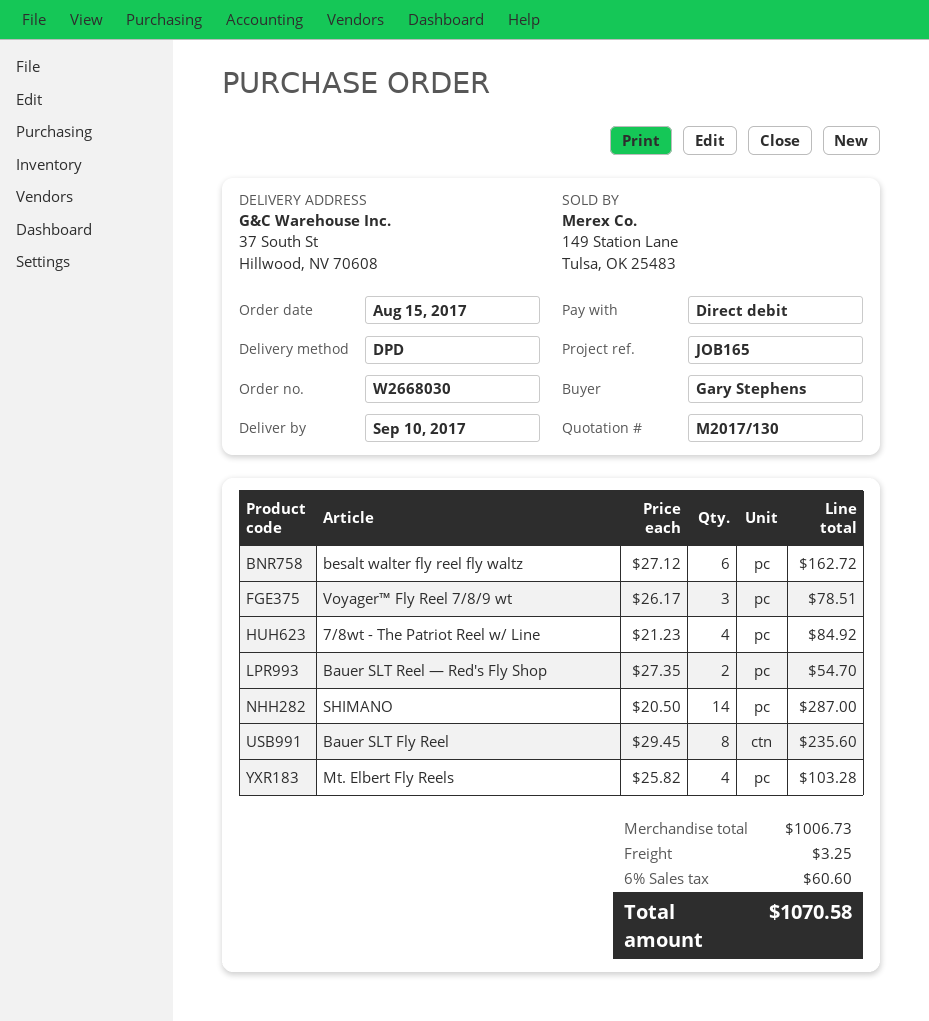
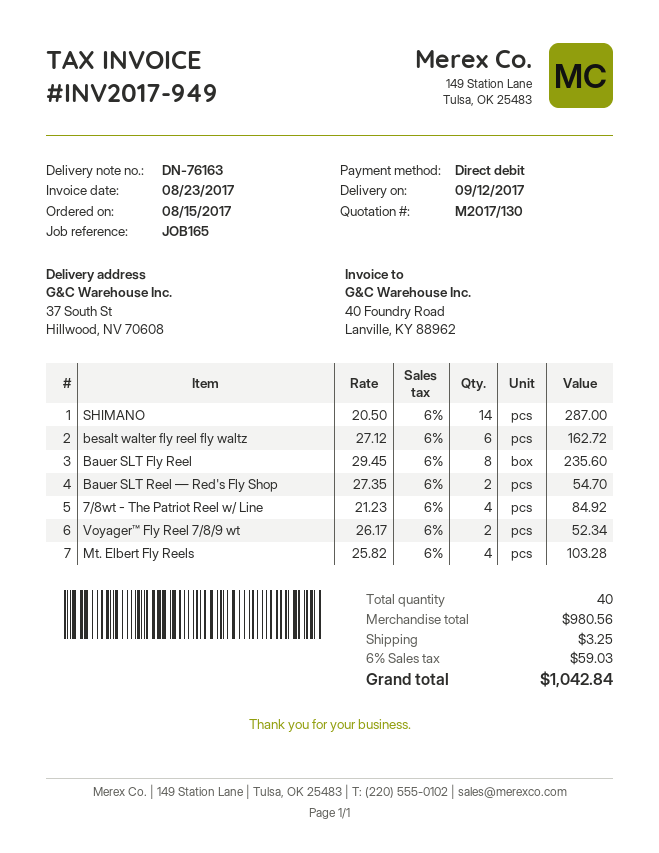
delivery date: 2017-09-10 -> 2017-09-12
Voyager™ Fly Reel 7/8/9 wt: 3 x 26.17 = 78.51 -> 2 x 26.17 = 52.34
subtotal: 1006.73 -> 980.56
tax: 6% = 60.60 -> 6% = 59.03
total: 1070.58 -> 1042.84

